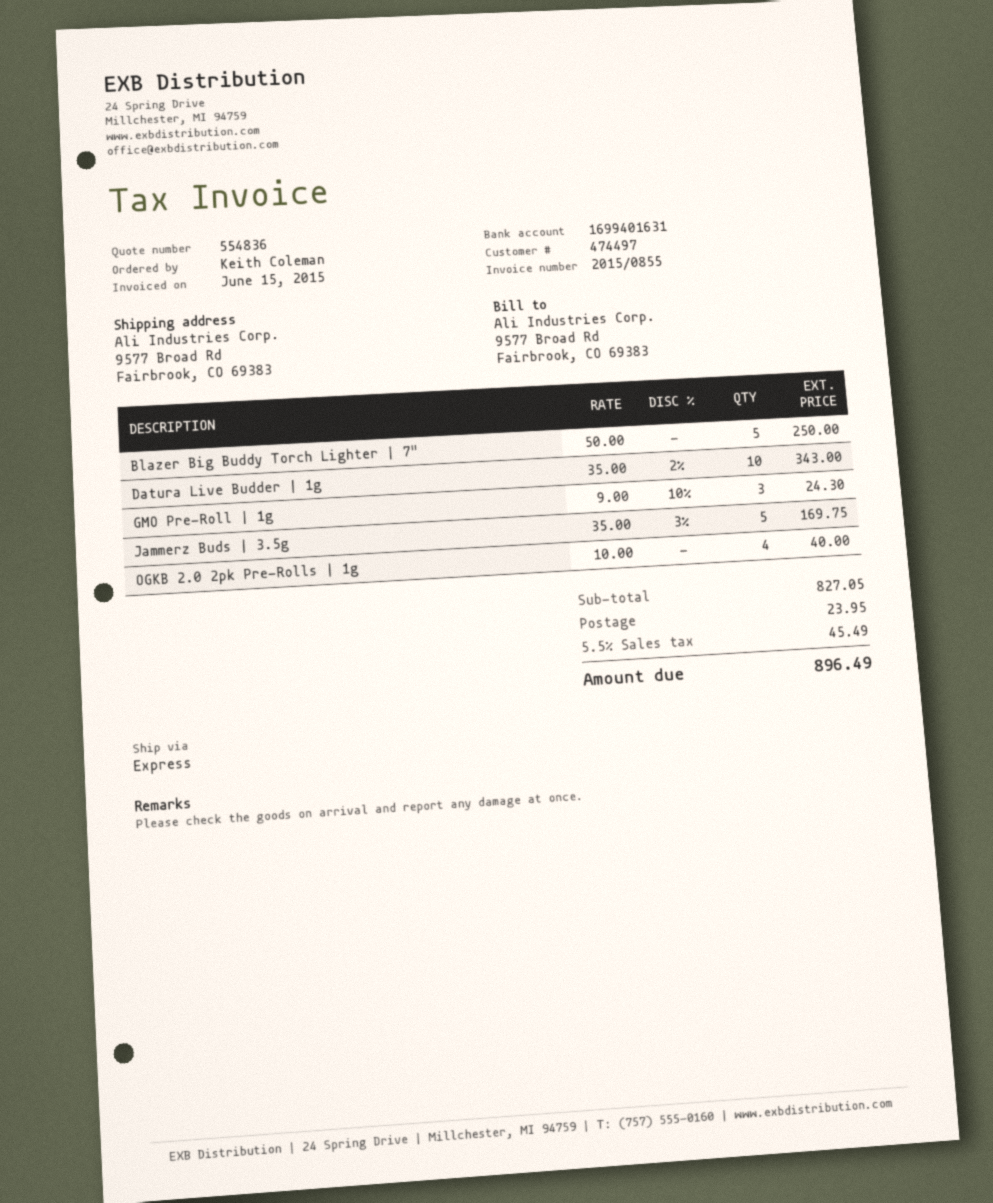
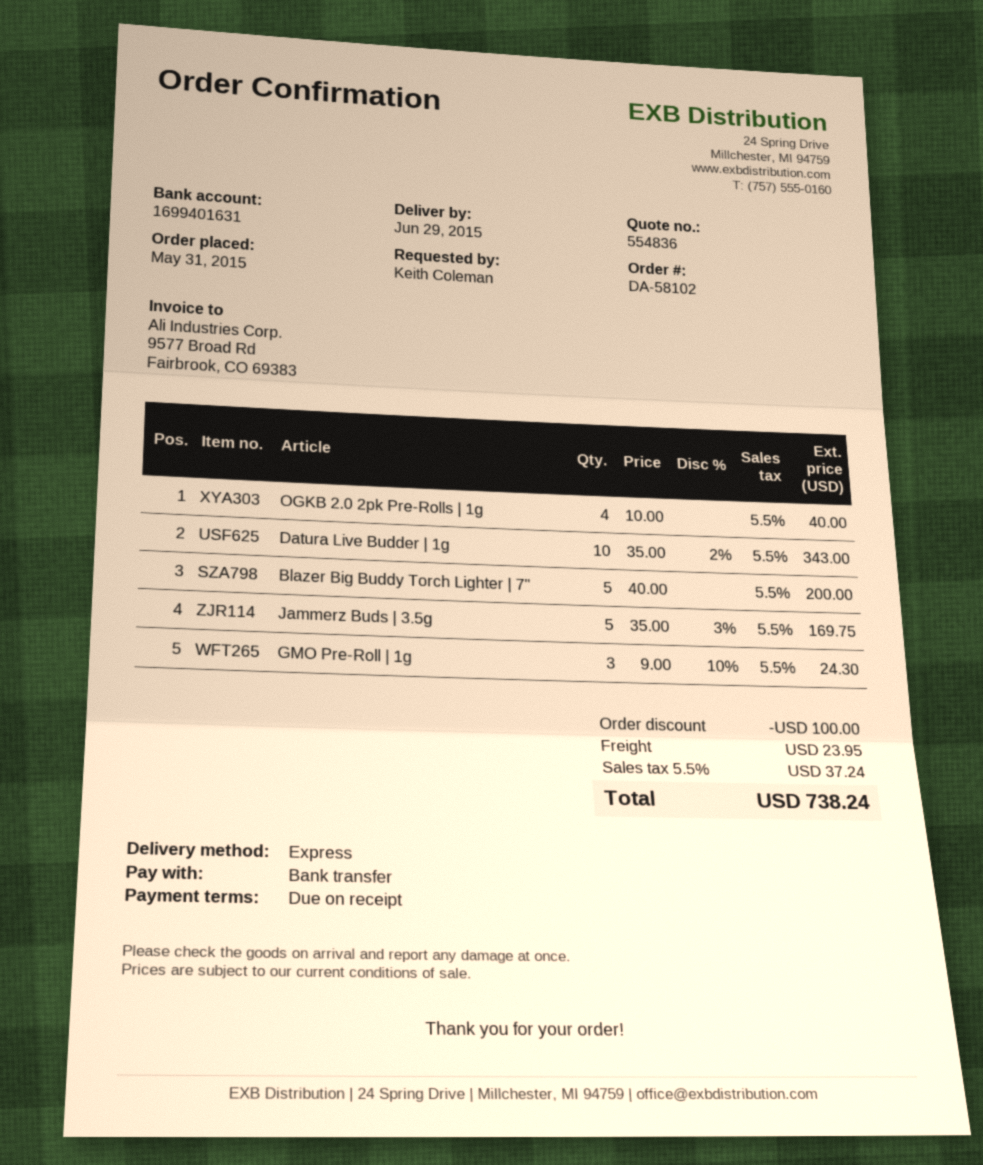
Blazer Big Buddy Torch Lighter | 7": 5 x 50.00 = 250.00 -> 5 x 40.00 = 200.00
discount: none -> 100.00
tax: 5.5% = 45.49 -> 5.5% = 37.24
total: 896.49 -> 738.24

